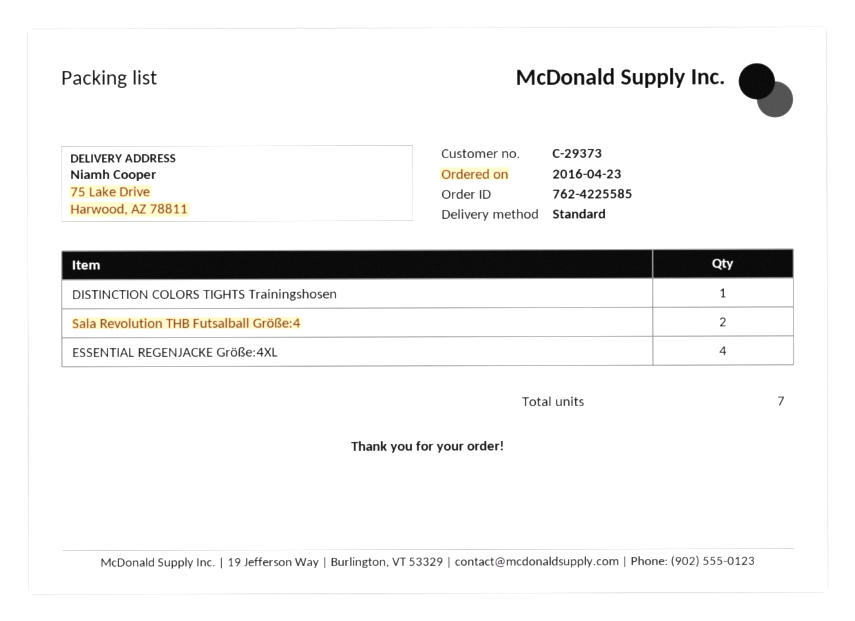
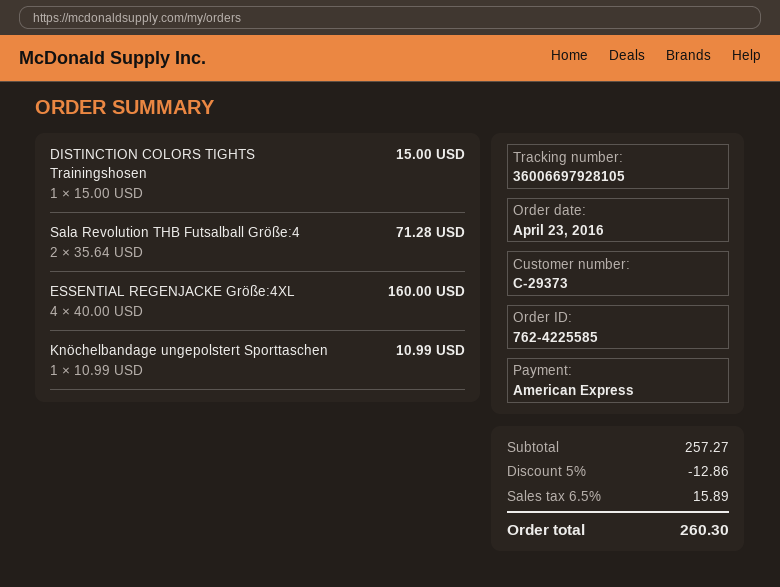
Knöchelbandage ungepolstert Sporttaschen: none -> 1

